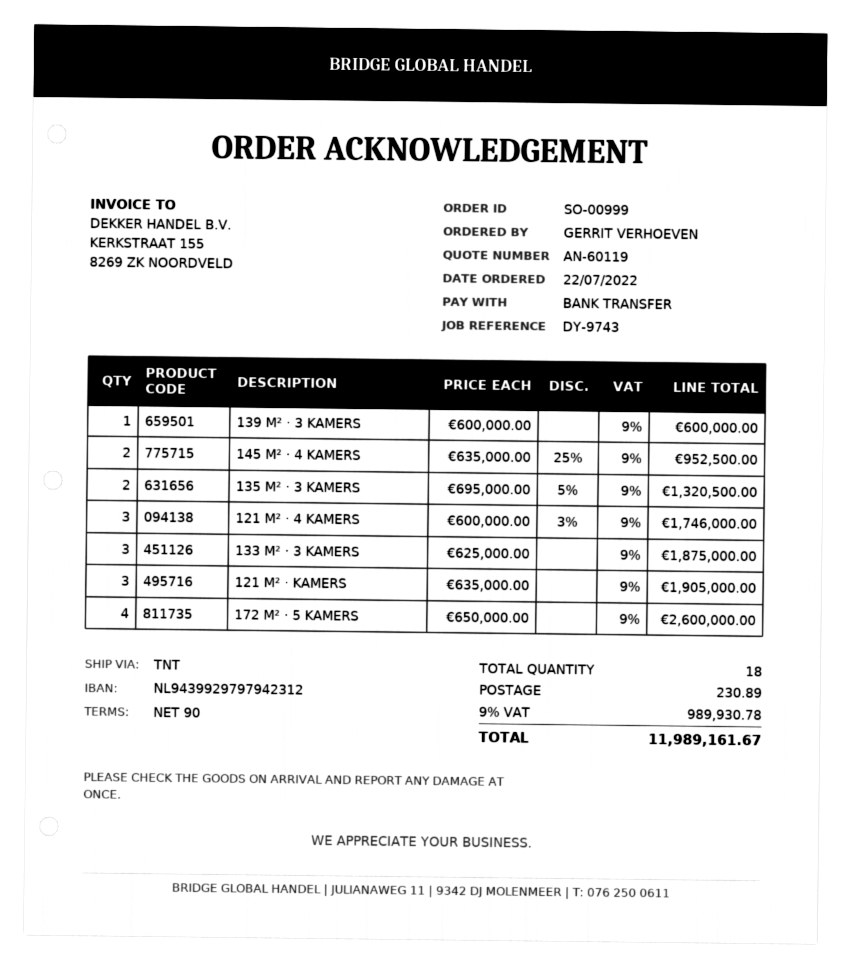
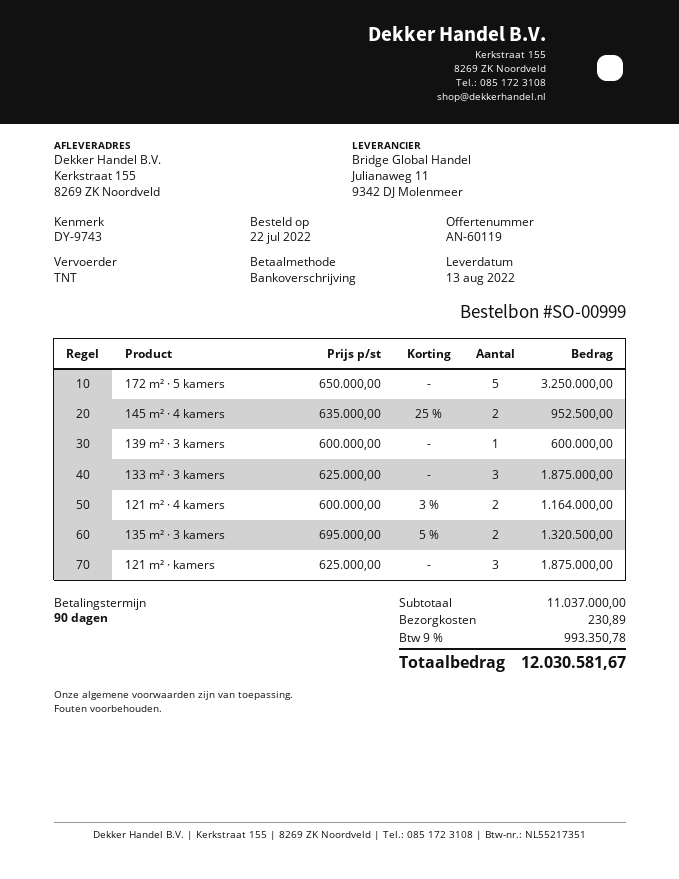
121 M² · 4 KAMERS: 3 x 600000.00 - 3% = 1746000.00 -> 2 x 600000.00 - 3% = 1164000.00
121 M² · KAMERS: 3 x 635000.00 = 1905000.00 -> 3 x 625000.00 = 1875000.00
172 M² · 5 KAMERS: 4 x 650000.00 = 2600000.00 -> 5 x 650000.00 = 3250000.00
tax: 9% = 989930.78 -> 9% = 993350.78
total: 11989161.67 -> 12030581.67

